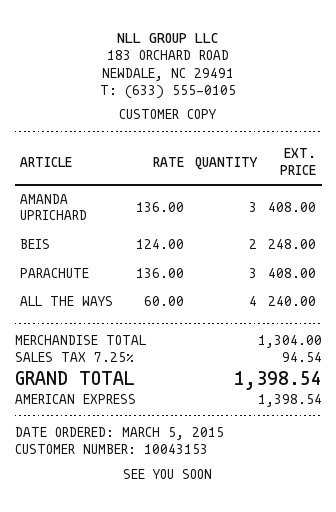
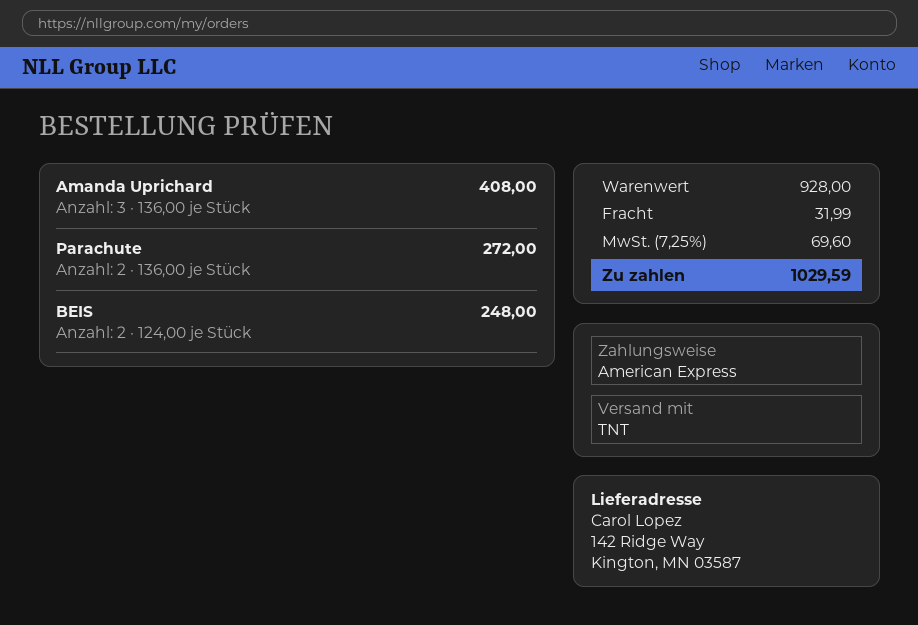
PARACHUTE: 3 x 136.00 = 408.00 -> 2 x 136.00 = 272.00
ALL THE WAYS: 4 x 60.00 = 240.00 -> none
subtotal: 1304.00 -> 928.00
shipping: none -> 31.99
tax: 7.25% = 94.54 -> 7.25% = 69.60
total: 1398.54 -> 1029.59

